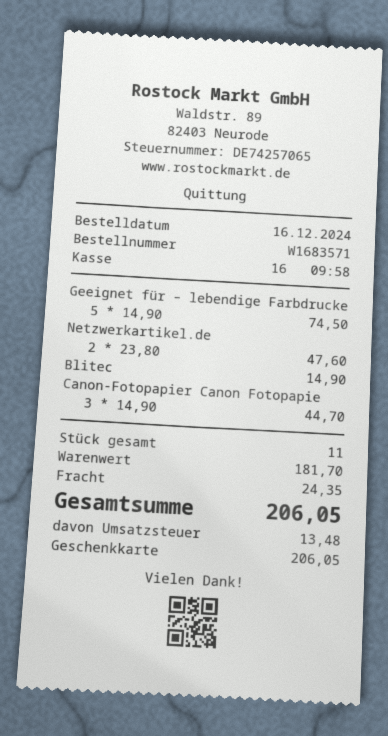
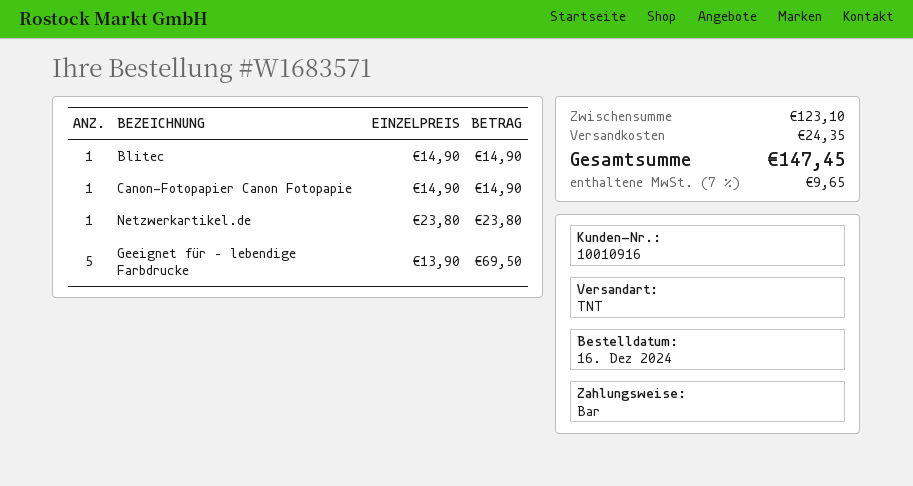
payment method: gift card -> cash
Geeignet für – lebendige Farbdrucke: 5 x 14.90 = 74.50 -> 5 x 13.90 = 69.50
Netzwerkartikel.de: 2 x 23.80 = 47.60 -> 1 x 23.80 = 23.80
Canon-Fotopapier Canon Fotopapie: 3 x 14.90 = 44.70 -> 1 x 14.90 = 14.90
subtotal: 181.70 -> 123.10
tax: 13.48 -> 9.65
total: 206.05 -> 147.45

